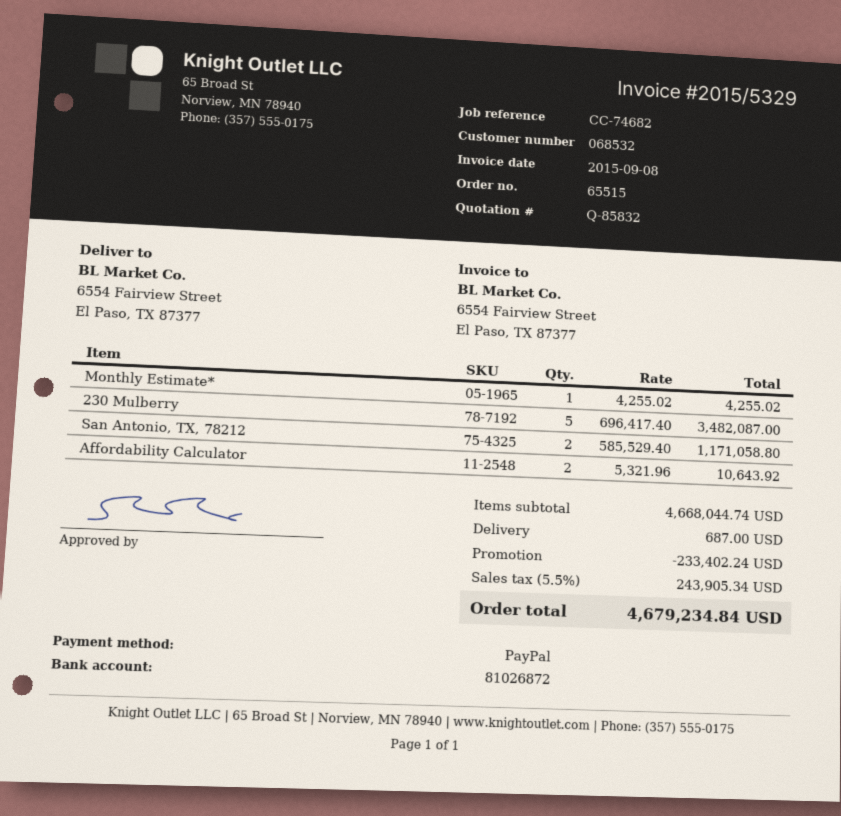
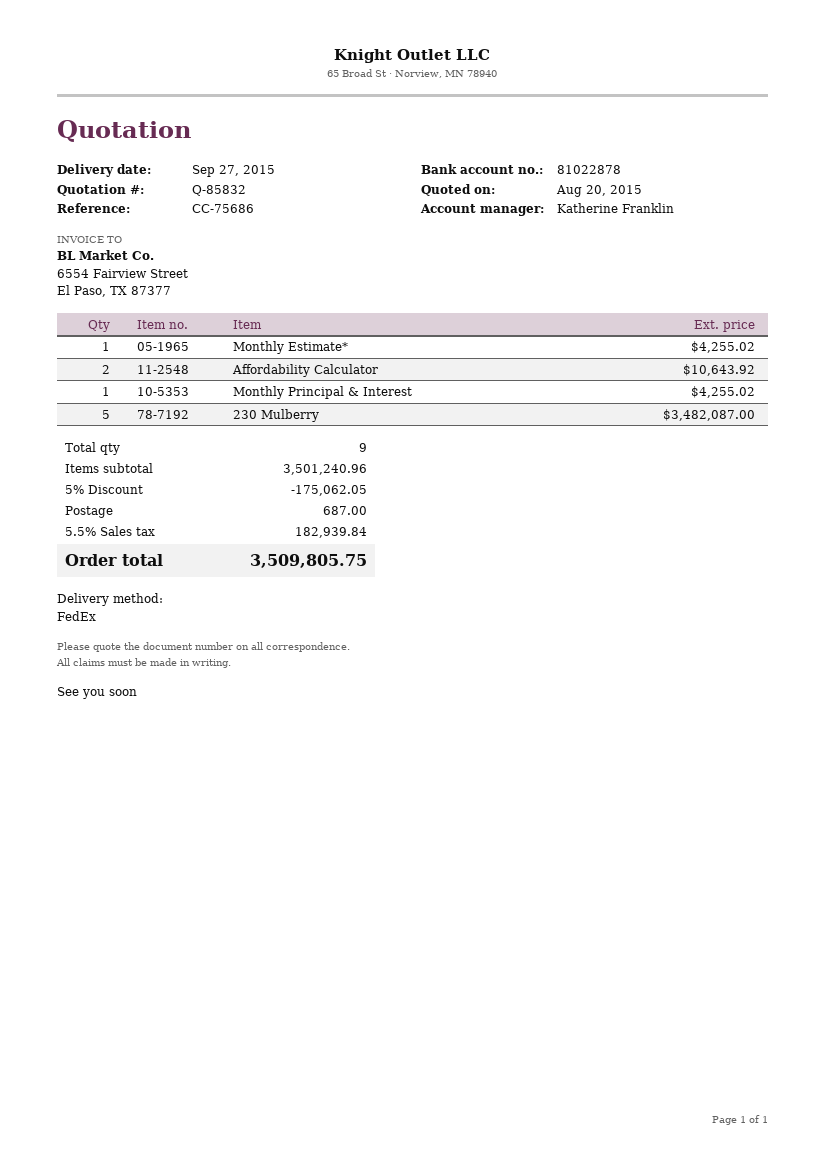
reference: CC-74682 -> CC-75686
bank account: 81026872 -> 81022878
San Antonio, TX, 78212: 2 for 1171058.80 -> none
Monthly Principal & Interest: none -> 1 for 4255.02
subtotal: 4668044.74 -> 3501240.96
discount: 233402.24 -> 175062.05
tax: 5.5% = 243905.34 -> 5.5% = 182939.84
total: 4679234.84 -> 3509805.75

